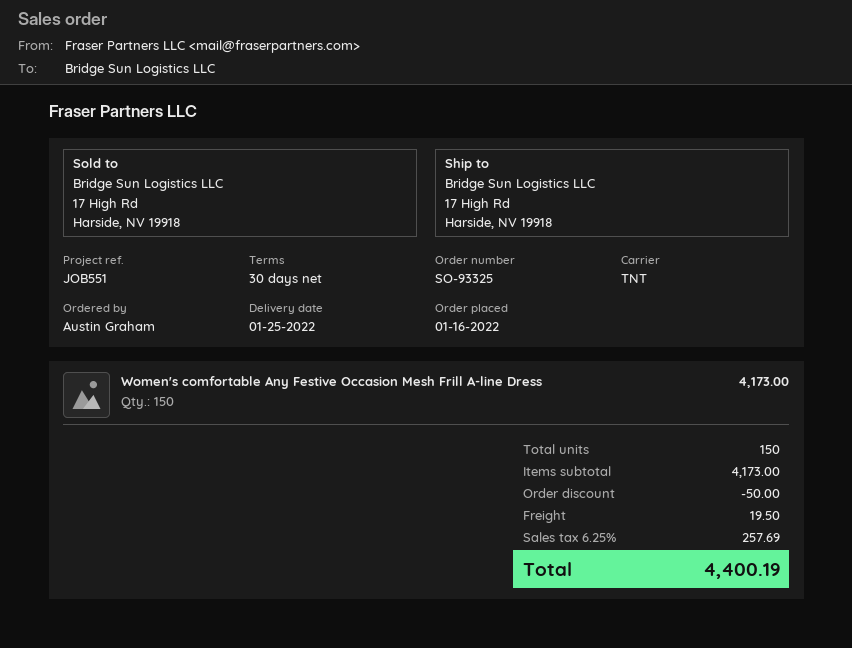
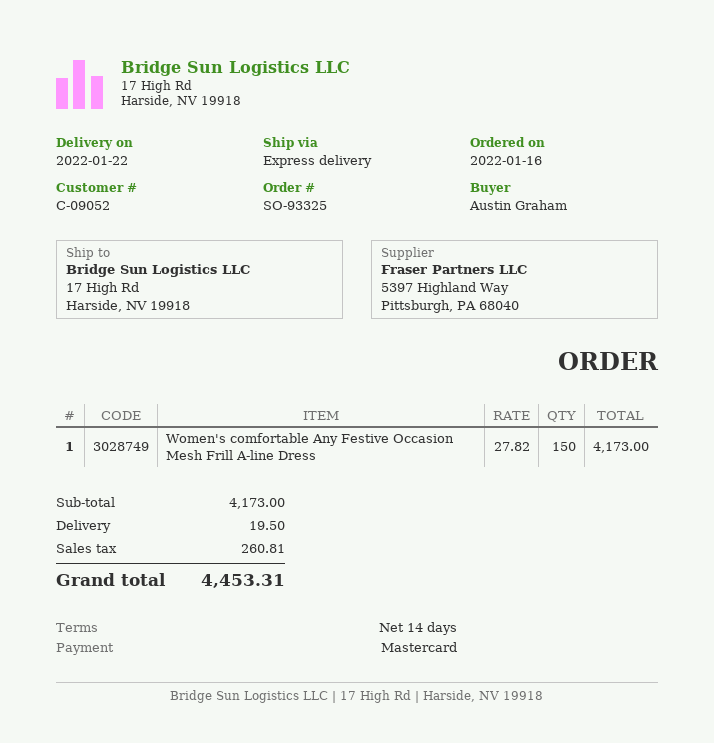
delivery date: 2022-01-25 -> 2022-01-22
payment terms: 30 days -> 14 days
shipping method: TNT -> express
discount: 50.00 -> none
tax: 257.69 -> 260.81
total: 4400.19 -> 4453.31

